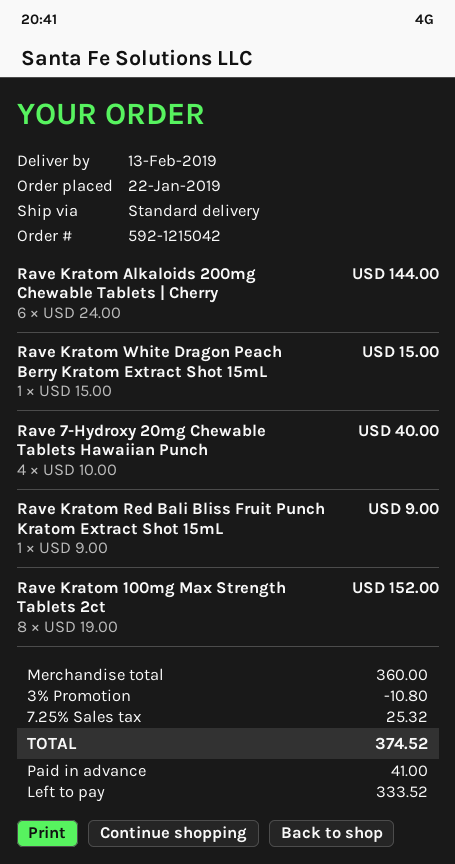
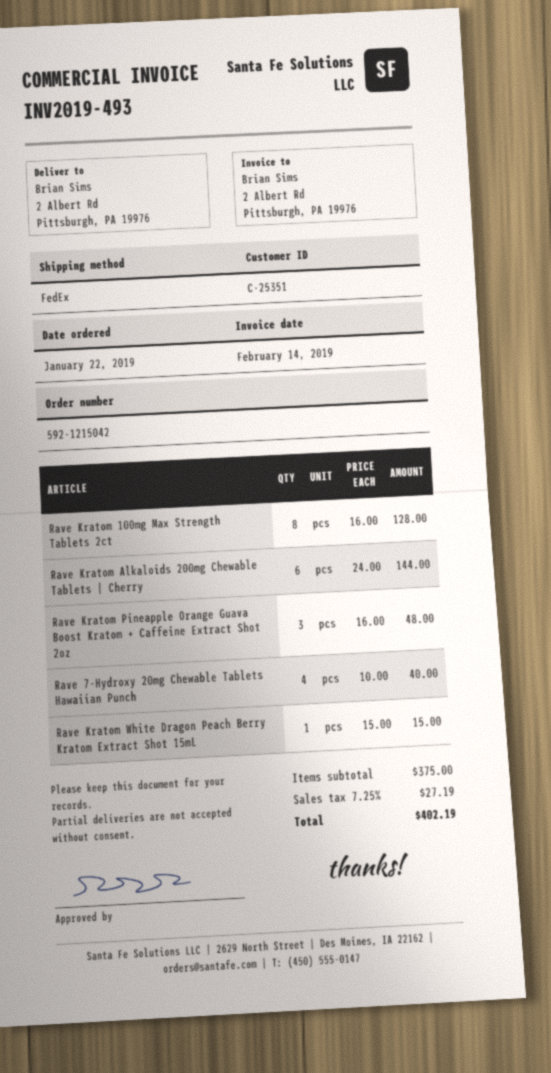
shipping method: standard -> FedEx
Rave Kratom Red Bali Bliss Fruit Punch Kratom Extract Shot 15mL: 1 x 9.00 = 9.00 -> none
Rave Kratom 100mg Max Strength Tablets 2ct: 8 x 19.00 = 152.00 -> 8 x 16.00 = 128.00
Rave Kratom Pineapple Orange Guava Boost Kratom + Caffeine Extract Shot 2oz: none -> 3 x 16.00 = 48.00
subtotal: 360.00 -> 375.00
discount: 3% = 10.80 -> none
tax: 7.25% = 25.32 -> 7.25% = 27.19
total: 374.52 -> 402.19

